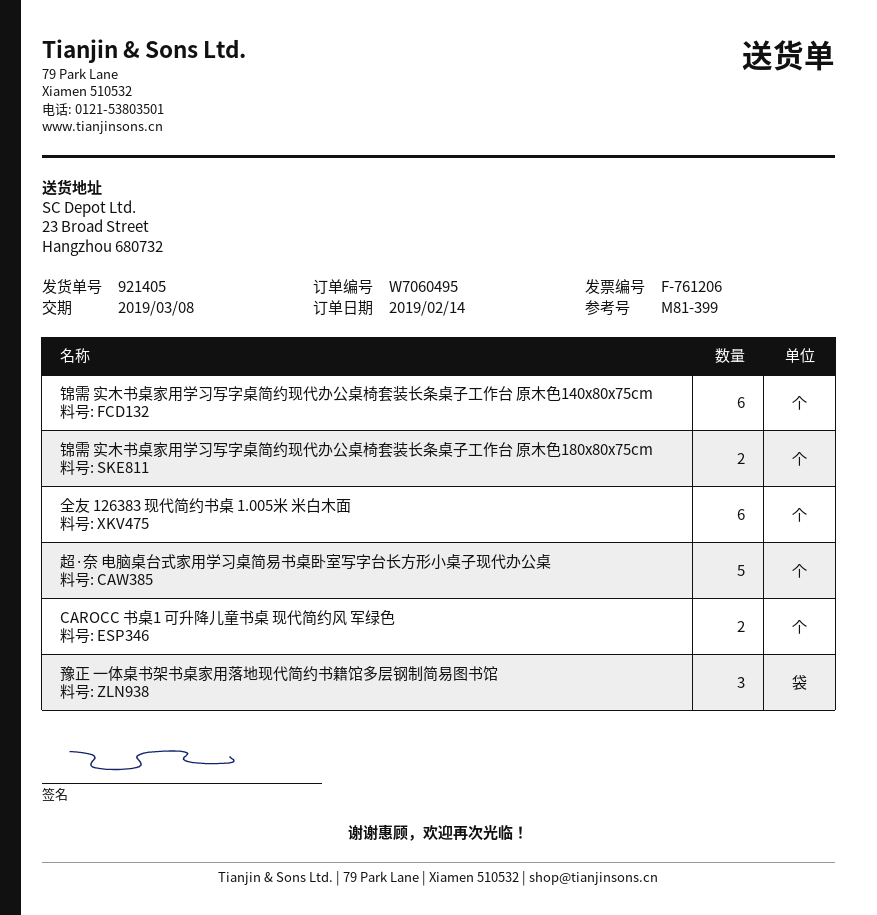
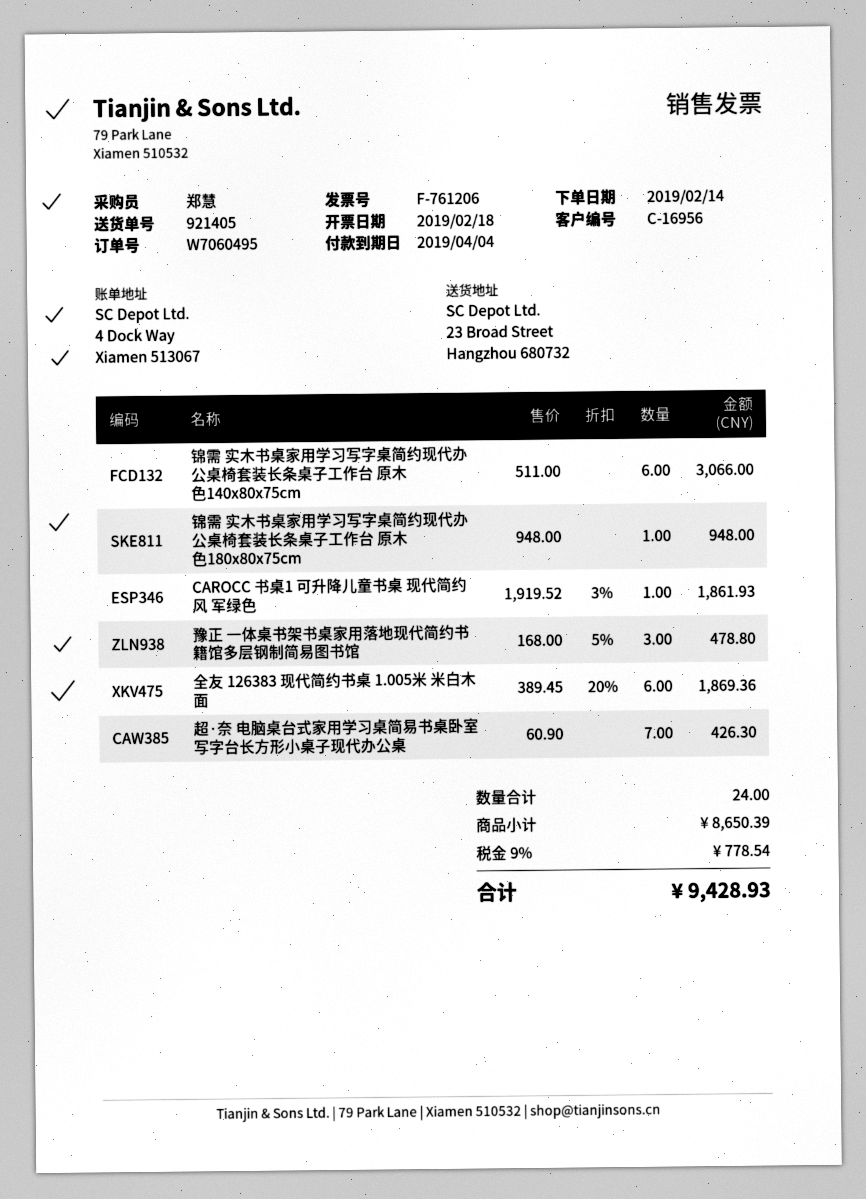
锦需 实木书桌家用学习写字桌简约现代办公桌椅套装长条桌子工作台 原木色180x80x75cm: 2 -> 1
超·奈 电脑桌台式家用学习桌简易书桌卧室写字台长方形小桌子现代办公桌: 5 -> 7
CAROCC 书桌1 可升降儿童书桌 现代简约风 军绿色: 2 -> 1

